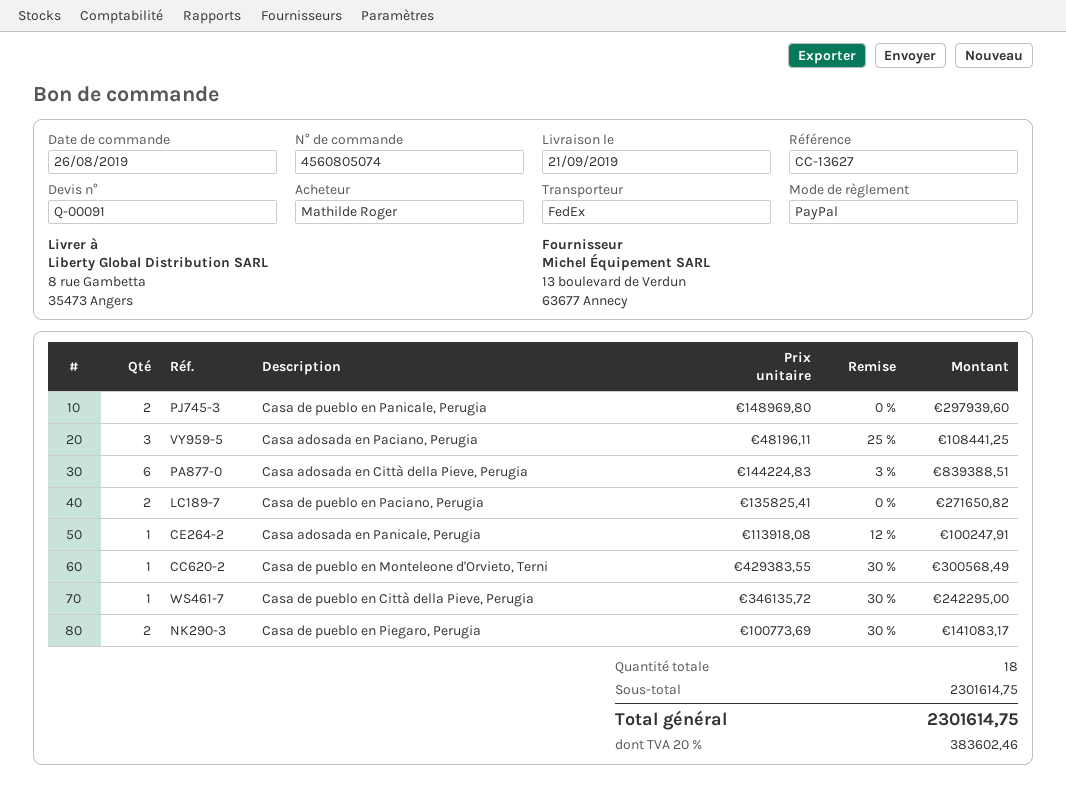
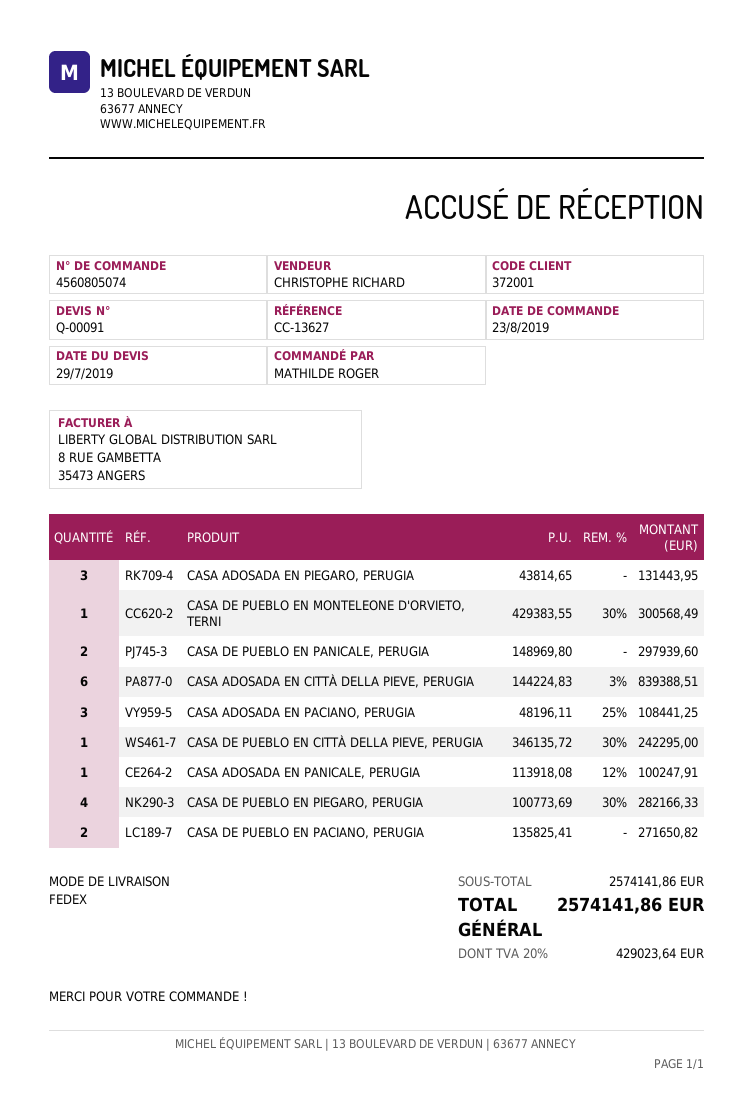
order date: 2019-08-26 -> 2019-08-23
Casa de pueblo en Piegaro, Perugia: 2 x 100773.69 - 30% = 141083.17 -> 4 x 100773.69 - 30% = 282166.33
CASA ADOSADA EN PIEGARO, PERUGIA: none -> 3 x 43814.65 = 131443.95
subtotal: 2301614.75 -> 2574141.86
tax: 20% = 383602.46 -> 20% = 429023.64
total: 2301614.75 -> 2574141.86

